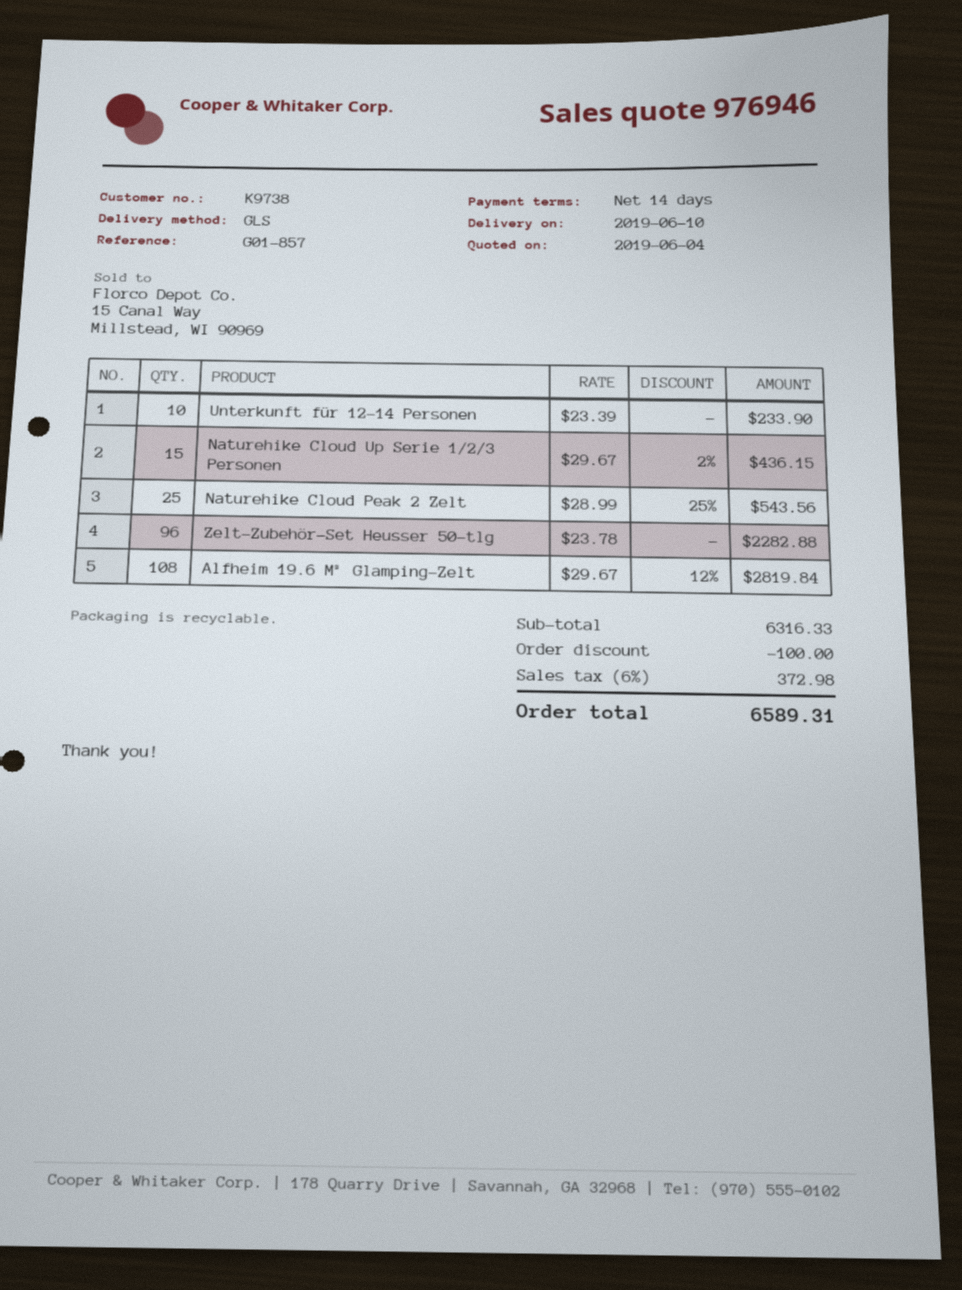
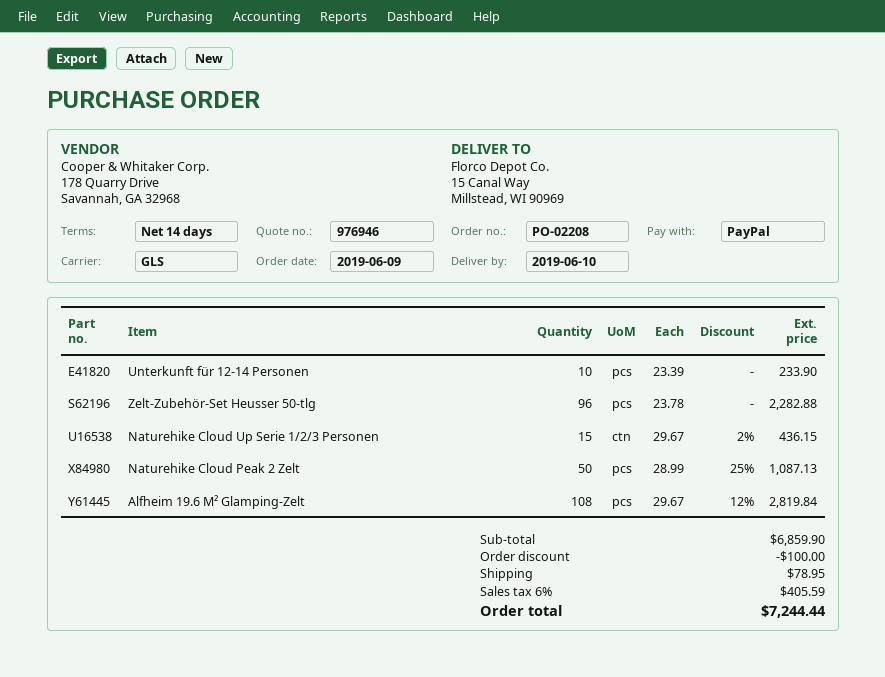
Naturehike Cloud Peak 2 Zelt: 25 x 28.99 - 25% = 543.56 -> 50 x 28.99 - 25% = 1087.13
subtotal: 6316.33 -> 6859.90
shipping: none -> 78.95
tax: 6% = 372.98 -> 6% = 405.59
total: 6589.31 -> 7244.44

